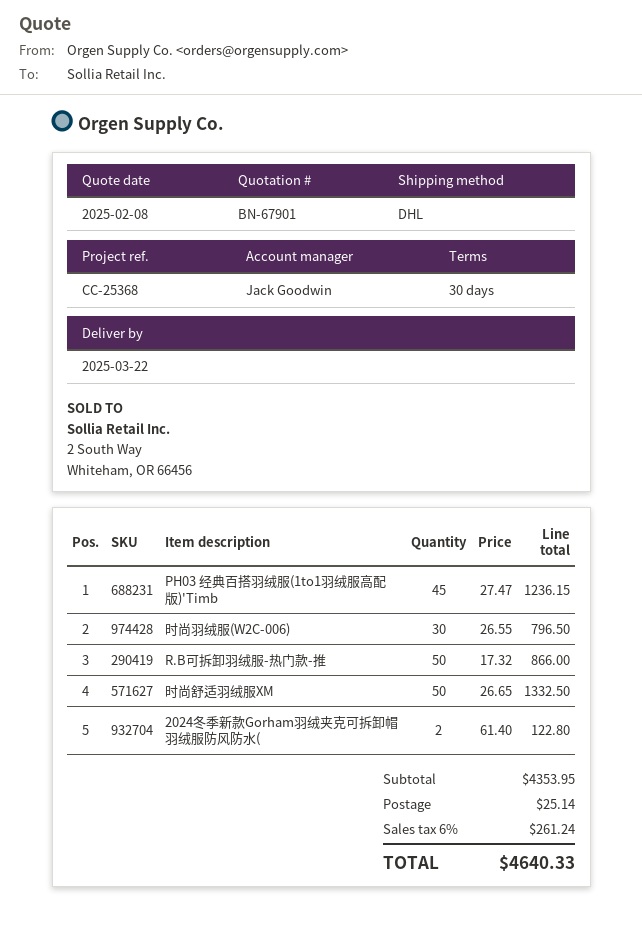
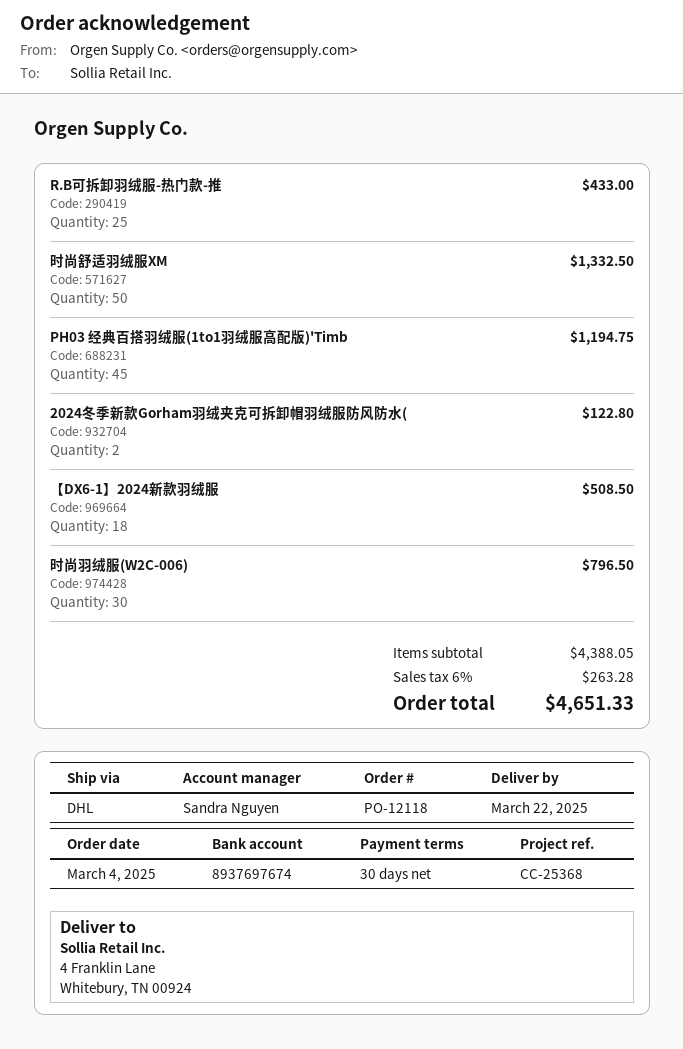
sales rep: Jack Goodwin -> Sandra Nguyen
PH03 经典百搭羽绒服(1to1羽绒服高配版)'Timb: 45 for 1236.15 -> 45 for 1194.75
R.B可拆卸羽绒服-热门款-推: 50 for 866.00 -> 25 for 433.00
【DX6-1】2024新款羽绒服: none -> 18 for 508.50
subtotal: 4353.95 -> 4388.05
shipping: 25.14 -> none
tax: 6% = 261.24 -> 6% = 263.28
total: 4640.33 -> 4651.33

